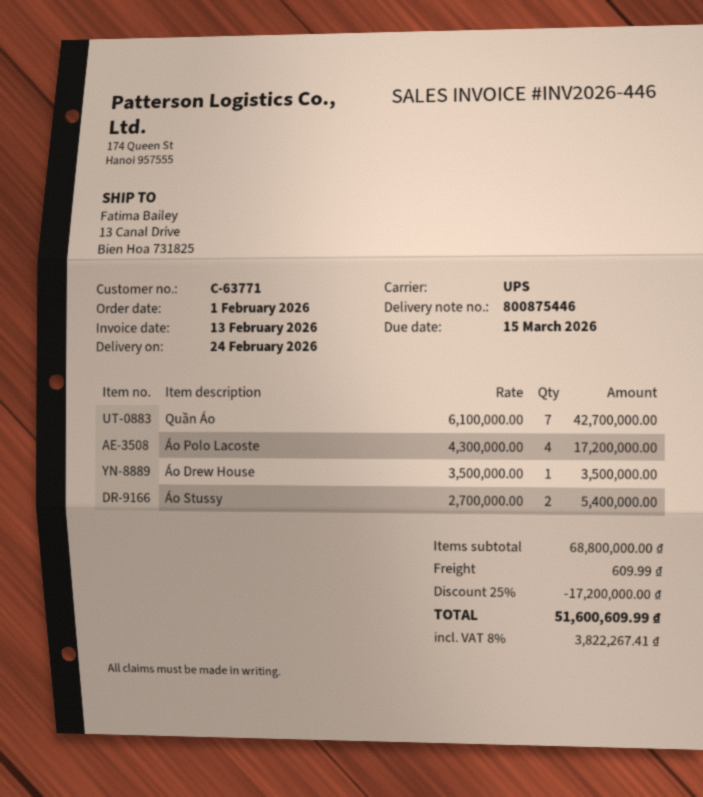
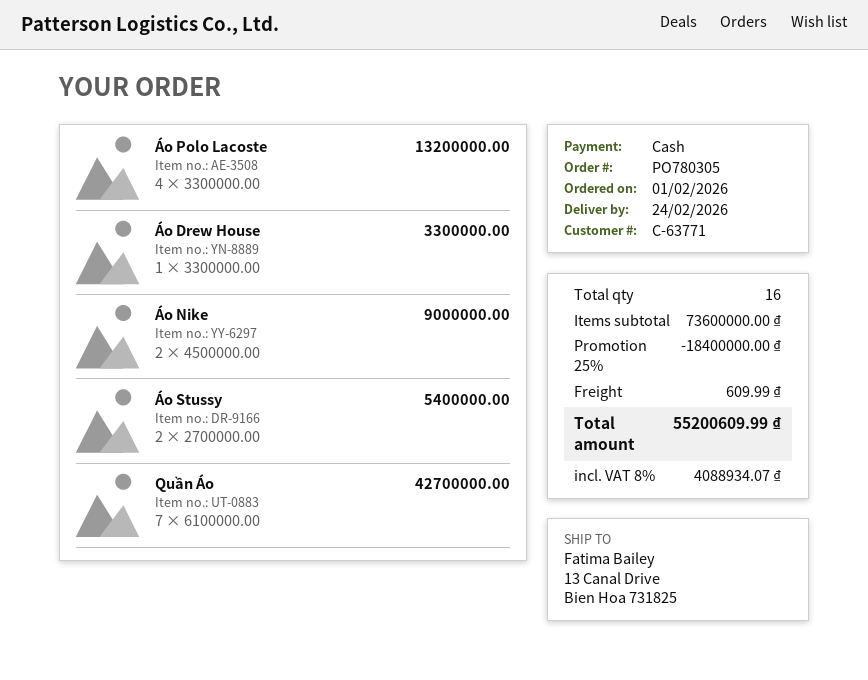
Áo Polo Lacoste: 4 x 4300000.00 = 17200000.00 -> 4 x 3300000.00 = 13200000.00
Áo Drew House: 1 x 3500000.00 = 3500000.00 -> 1 x 3300000.00 = 3300000.00
Áo Nike: none -> 2 x 4500000.00 = 9000000.00
subtotal: 68800000.00 -> 73600000.00
discount: 25% = 17200000.00 -> 25% = 18400000.00
tax: 8% = 3822267.41 -> 8% = 4088934.07
total: 51600609.99 -> 55200609.99

